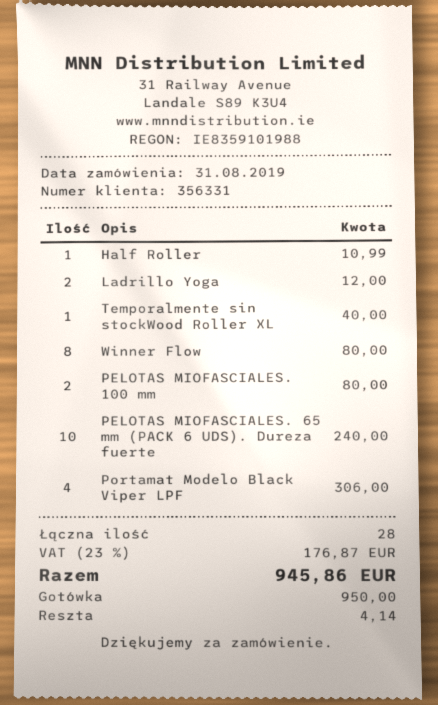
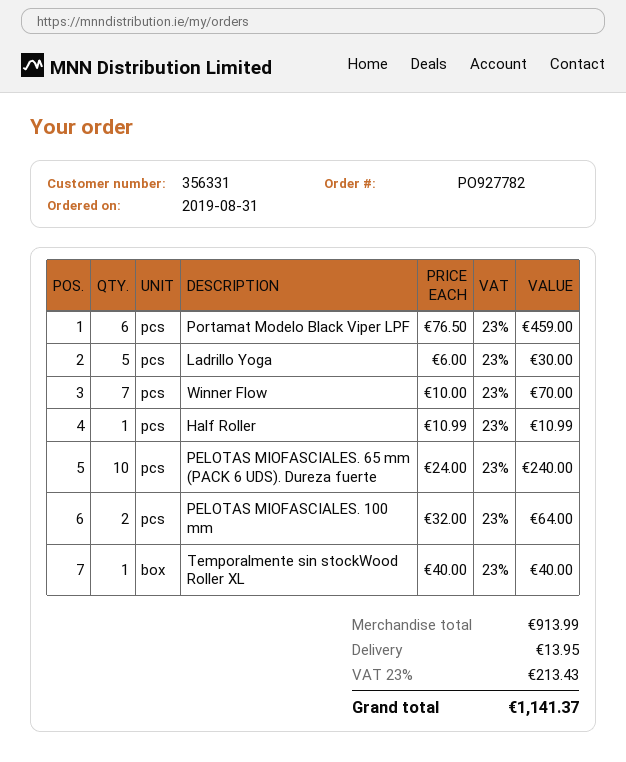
Ladrillo Yoga: 2 for 12.00 -> 5 for 30.00
Winner Flow: 8 for 80.00 -> 7 for 70.00
PELOTAS MIOFASCIALES. 100 mm: 2 for 80.00 -> 2 for 64.00
Portamat Modelo Black Viper LPF: 4 for 306.00 -> 6 for 459.00
shipping: none -> 13.95
tax: 23% = 176.87 -> 23% = 213.43
total: 945.86 -> 1141.37

